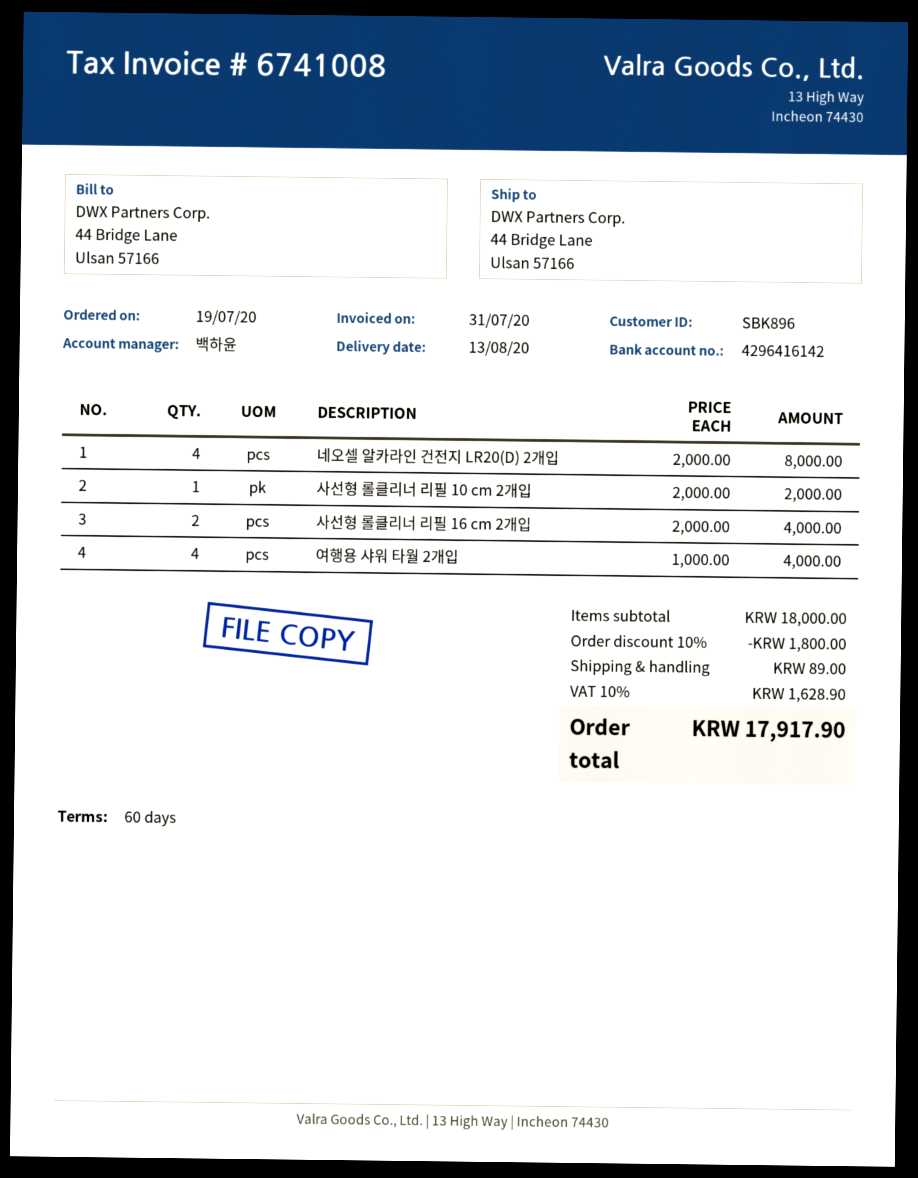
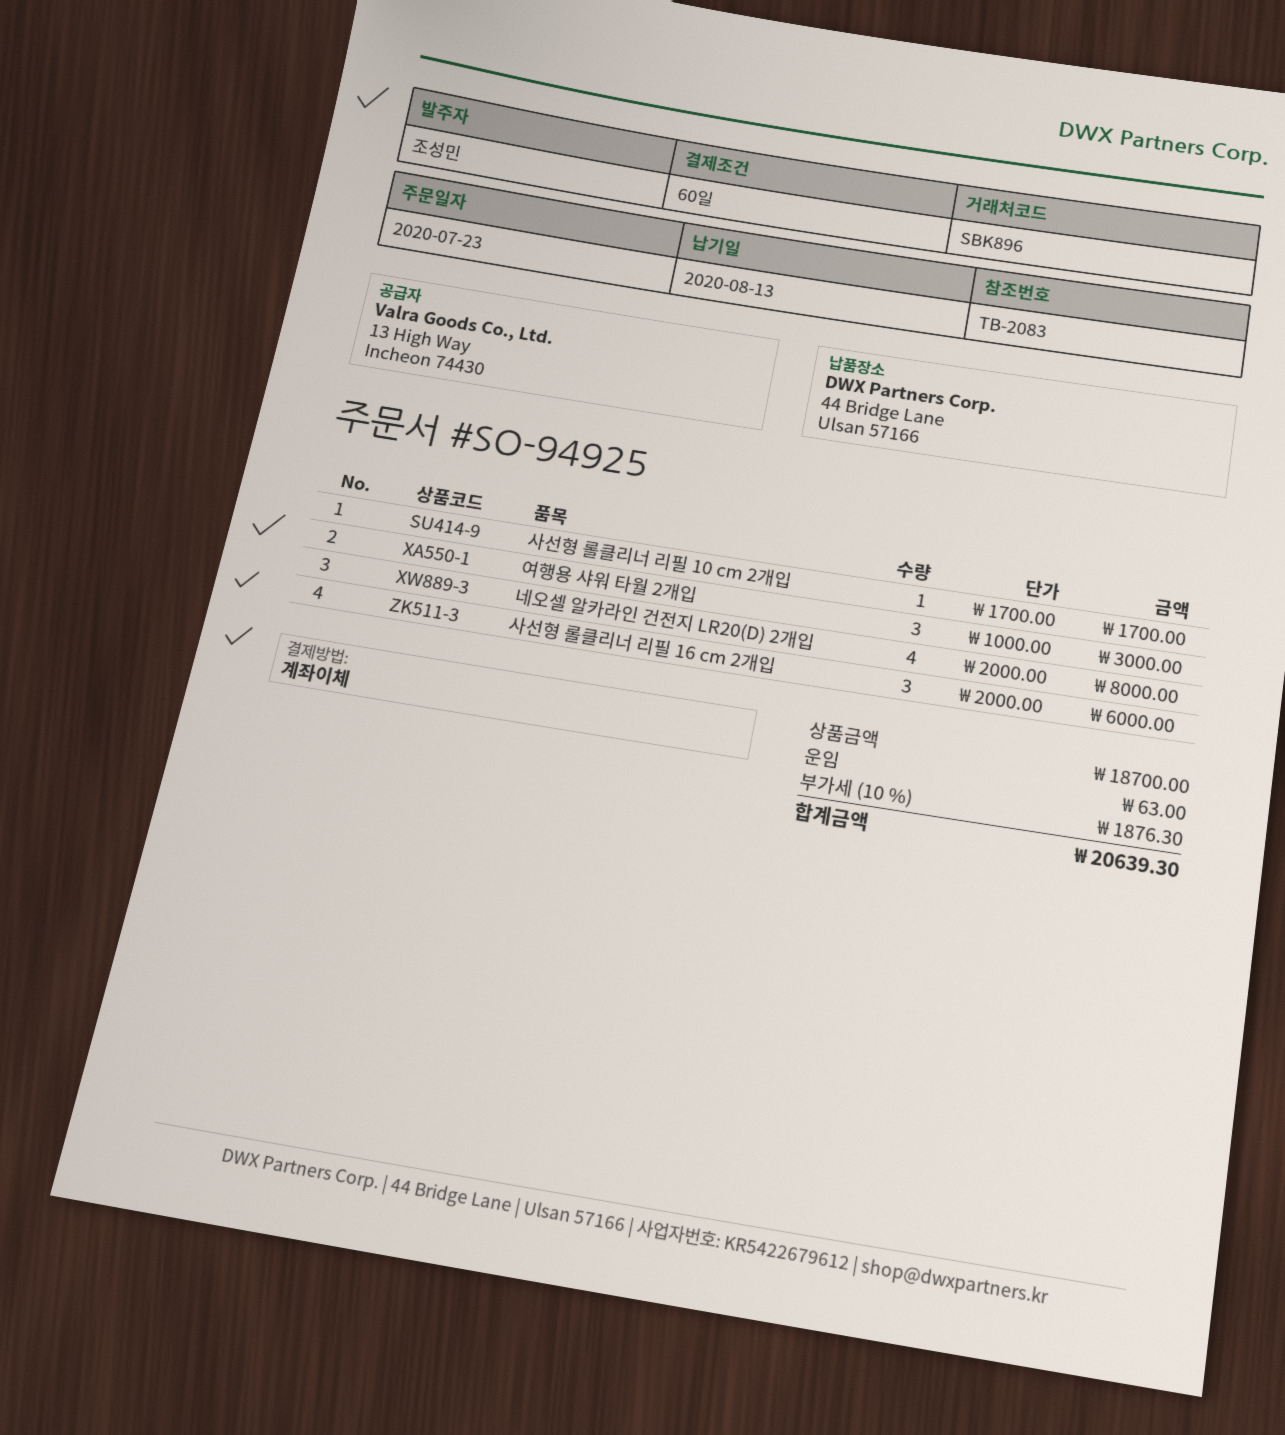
order date: 2020-07-19 -> 2020-07-23
사선형 롤클리너 리필 10 cm 2개입: 1 x 2000.00 = 2000.00 -> 1 x 1700.00 = 1700.00
사선형 롤클리너 리필 16 cm 2개입: 2 x 2000.00 = 4000.00 -> 3 x 2000.00 = 6000.00
여행용 샤워 타월 2개입: 4 x 1000.00 = 4000.00 -> 3 x 1000.00 = 3000.00
subtotal: 18000.00 -> 18700.00
discount: 10% = 1800.00 -> none
shipping: 89.00 -> 63.00
tax: 10% = 1628.90 -> 10% = 1876.30
total: 17917.90 -> 20639.30

